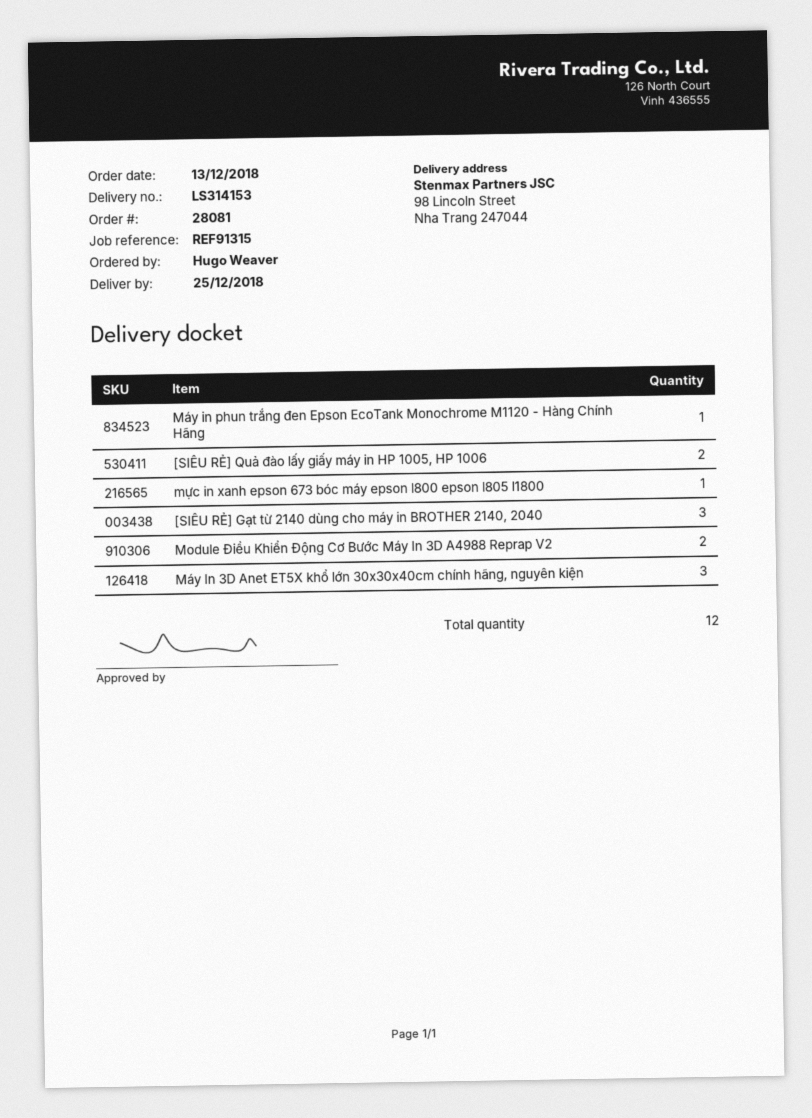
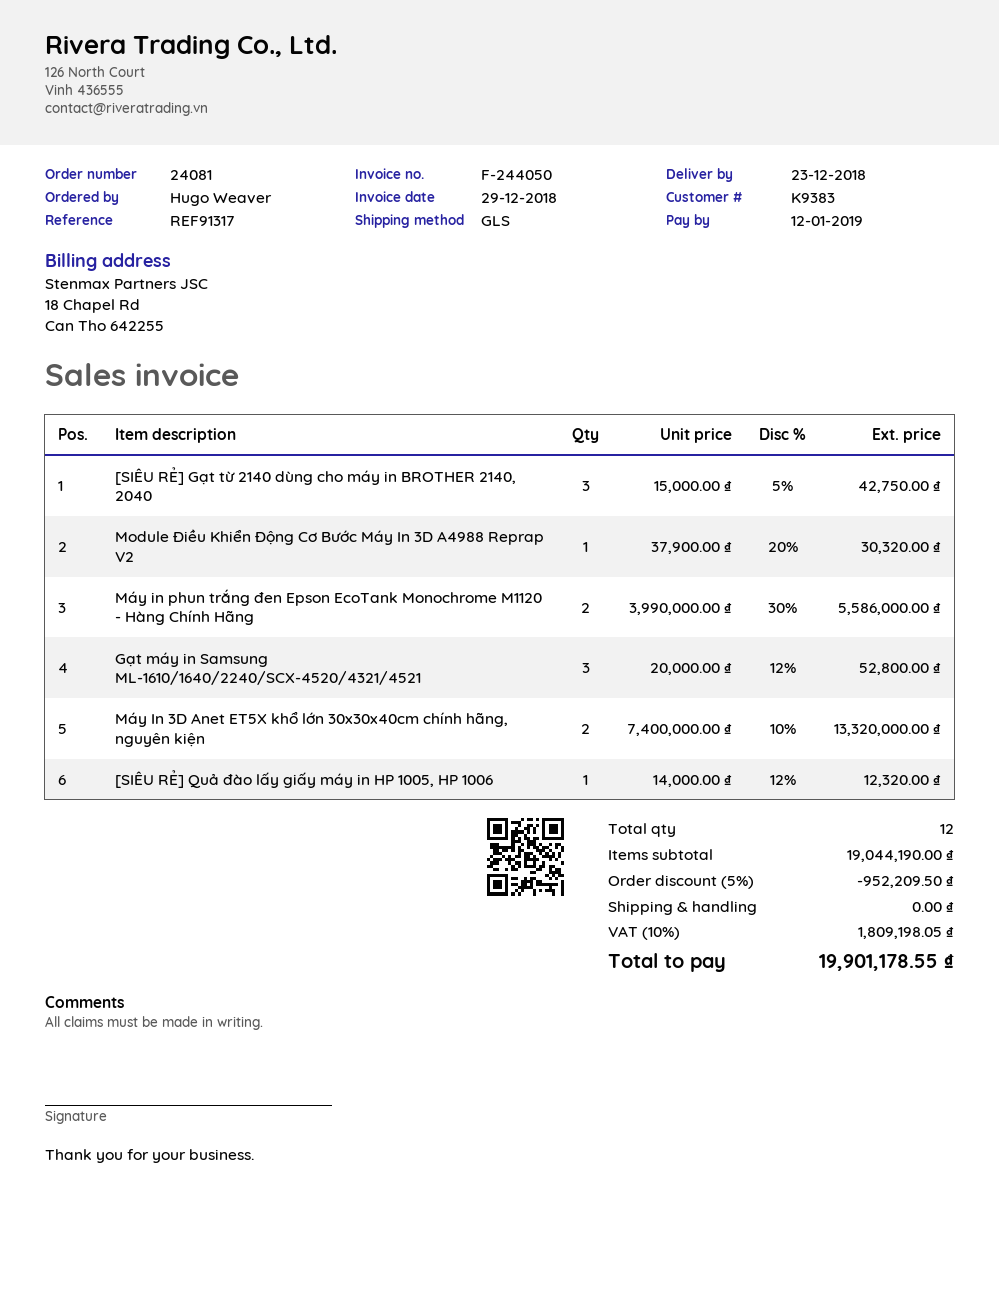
order number: 28081 -> 24081
delivery date: 2018-12-25 -> 2018-12-23
reference: REF91315 -> REF91317
Máy in phun trắng đen Epson EcoTank Monochrome M1120 - Hàng Chính Hãng: 1 -> 2
[SIÊU RẺ] Quả đào lấy giấy máy in HP 1005, HP 1006: 2 -> 1
mực in xanh epson 673 bóc máy epson l800 epson l805 l1800: 1 -> none
Module Điều Khiển Động Cơ Bước Máy In 3D A4988 Reprap V2: 2 -> 1
Máy In 3D Anet ET5X khổ lớn 30x30x40cm chính hãng, nguyên kiện: 3 -> 2
Gạt máy in Samsung ML-1610/1640/2240/SCX-4520/4321/4521: none -> 3

